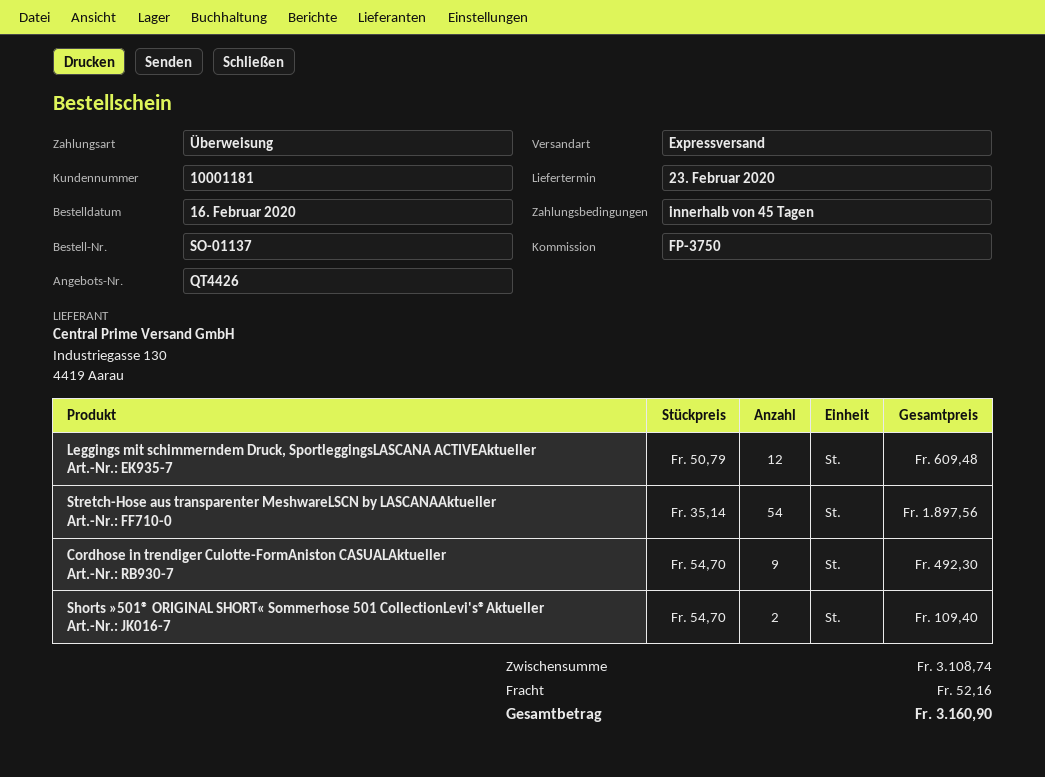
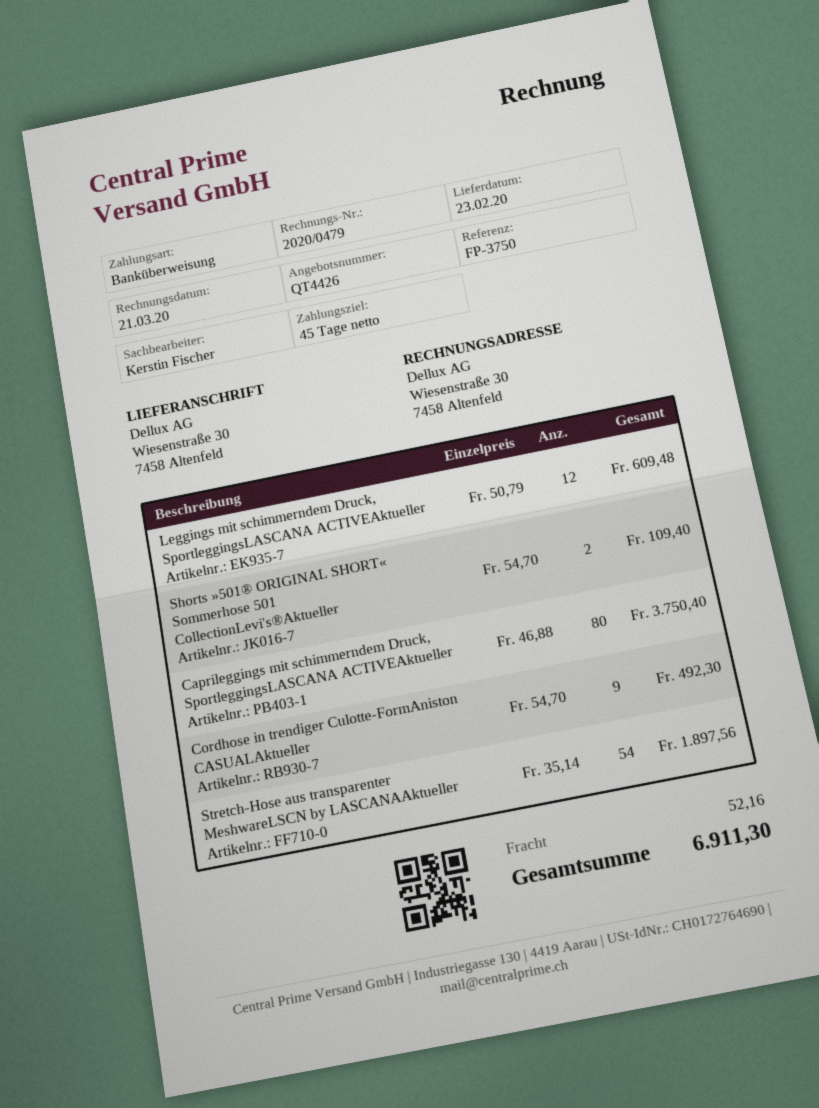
Caprileggings mit schimmerndem Druck, SportleggingsLASCANA ACTIVEAktueller: none -> 80 x 46.88 = 3750.40
total: 3160.90 -> 6911.30

